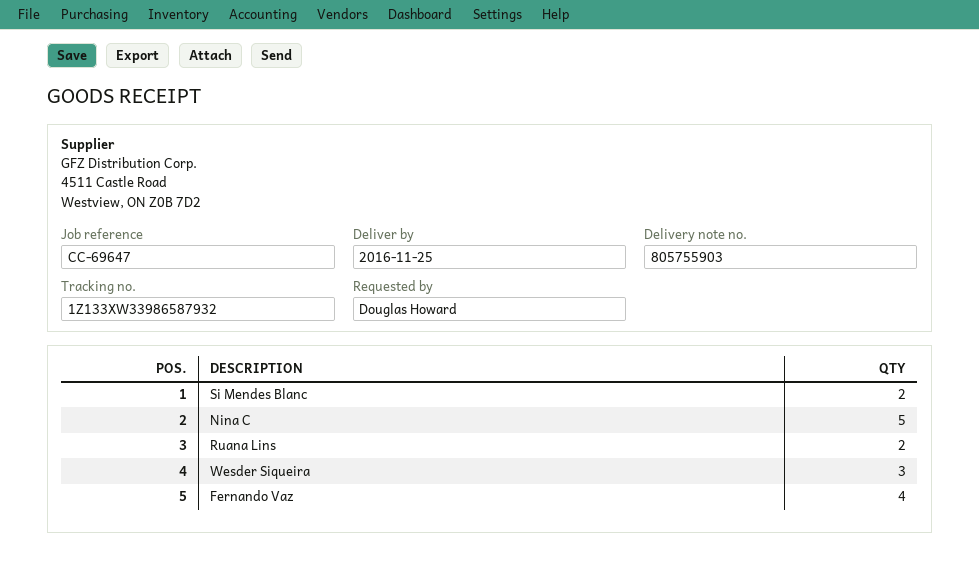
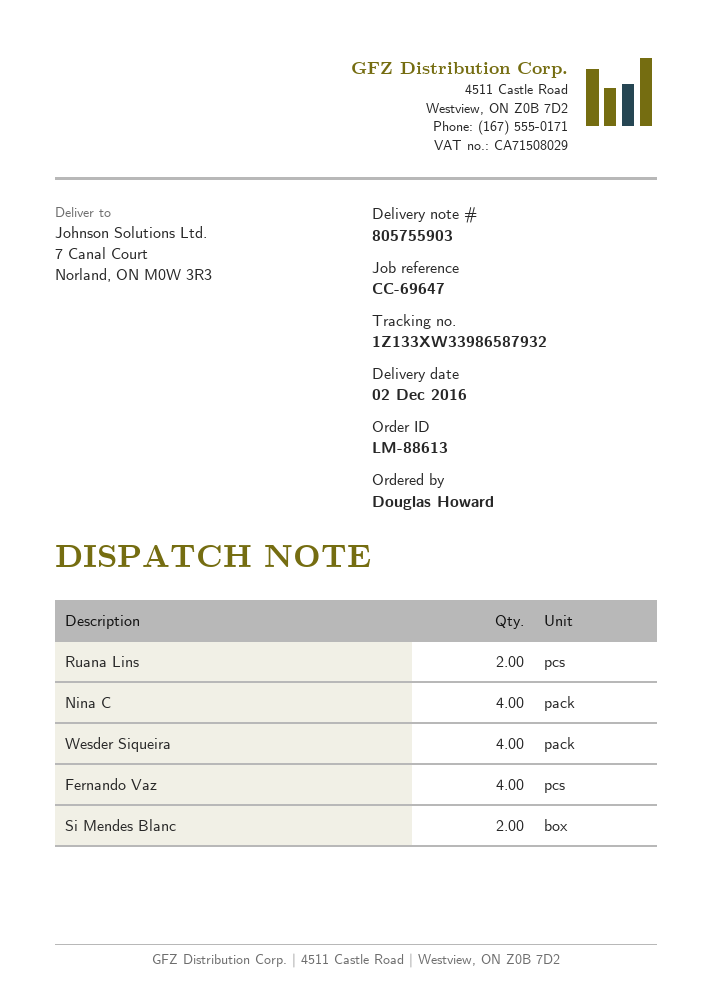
delivery date: 2016-11-25 -> 2016-12-02
Nina C: 5 -> 4
Wesder Siqueira: 3 -> 4

